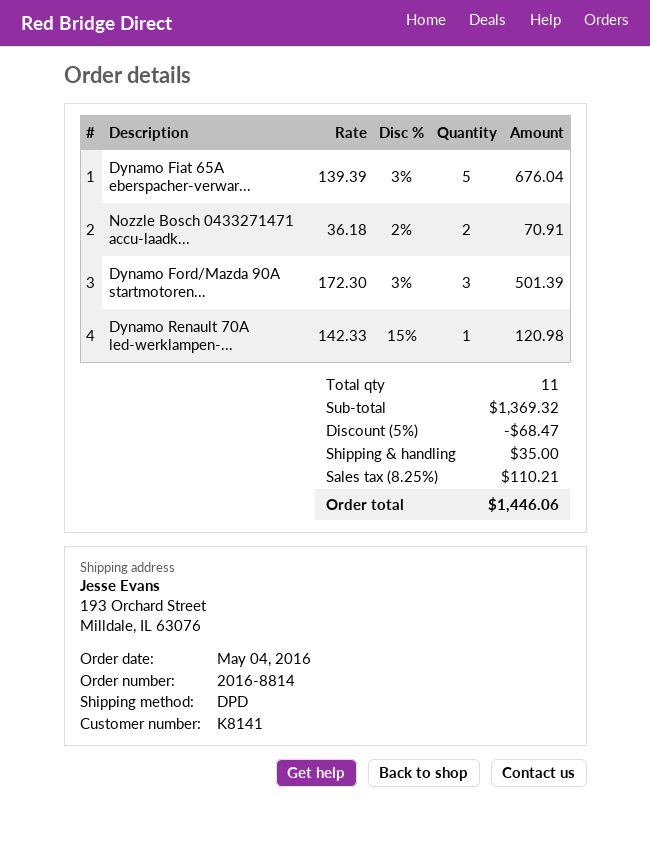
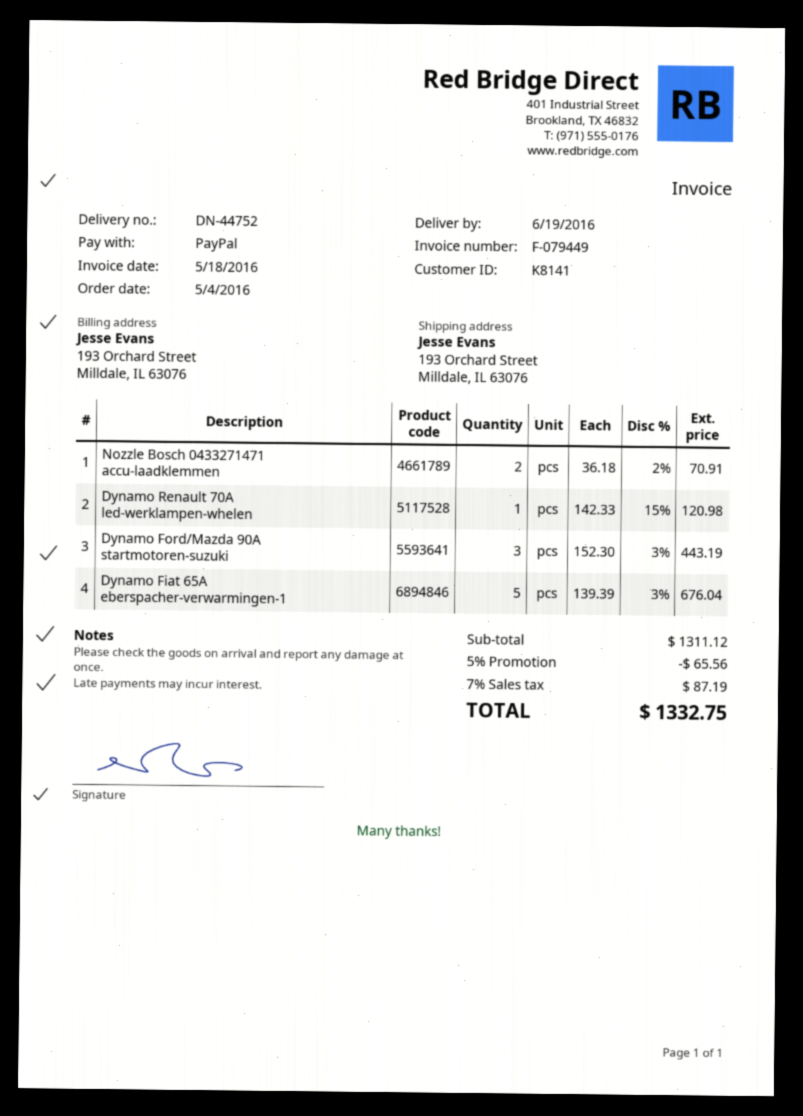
Dynamo Ford/Mazda 90A startmotoren...: 3 x 172.30 - 3% = 501.39 -> 3 x 152.30 - 3% = 443.19
subtotal: 1369.32 -> 1311.12
discount: 5% = 68.47 -> 5% = 65.56
shipping: 35.00 -> none
tax: 8.25% = 110.21 -> 7% = 87.19
total: 1446.06 -> 1332.75

